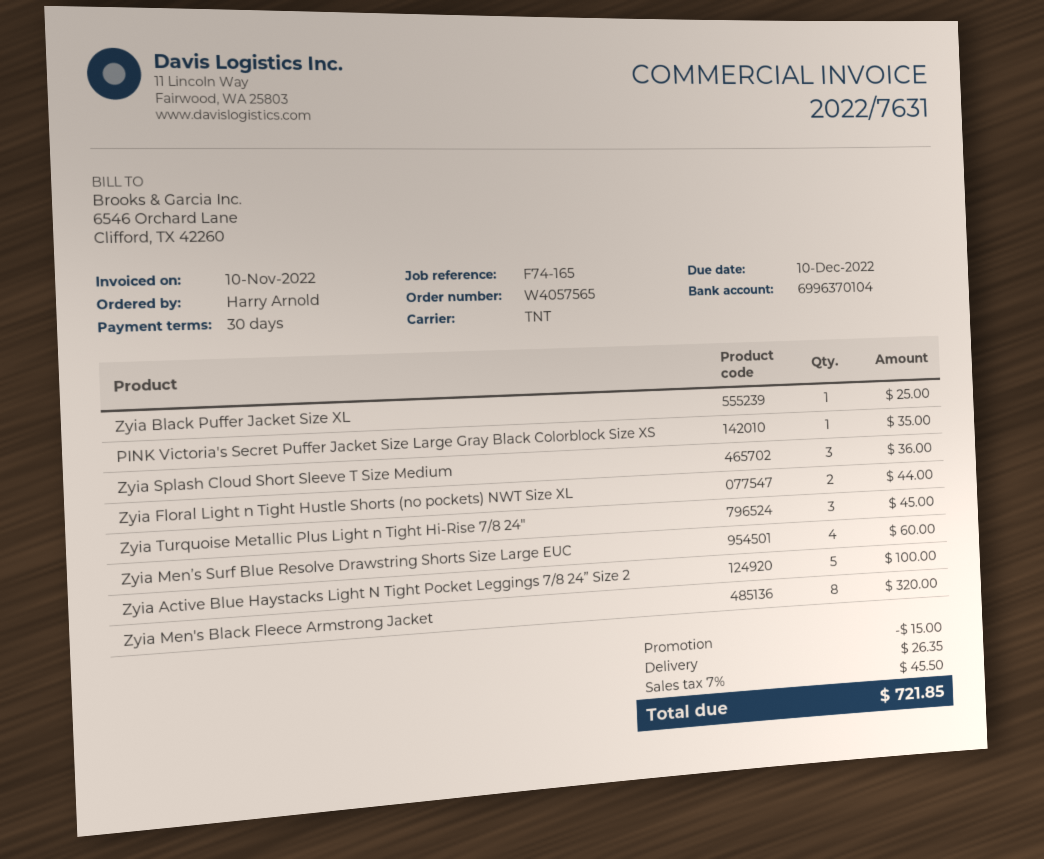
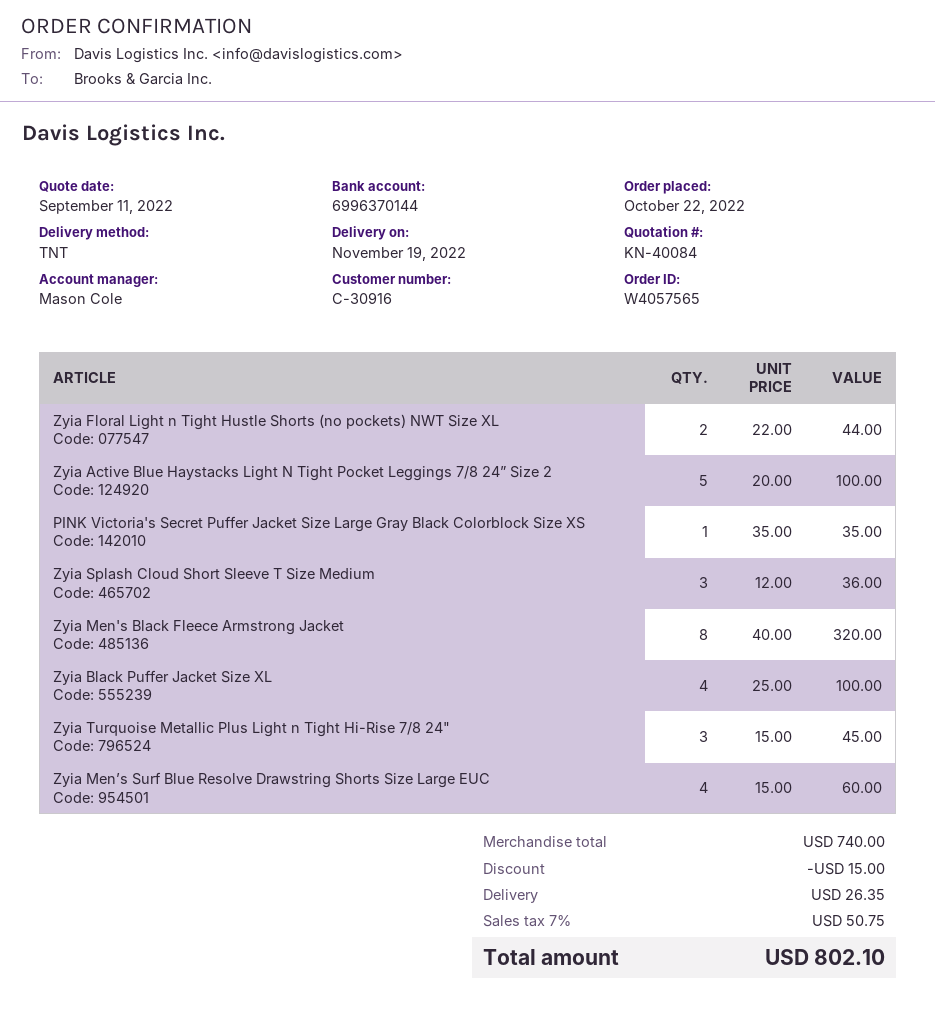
bank account: 6996370104 -> 6996370144
Zyia Black Puffer Jacket Size XL: 1 for 25.00 -> 4 for 100.00
tax: 7% = 45.50 -> 7% = 50.75
total: 721.85 -> 802.10

